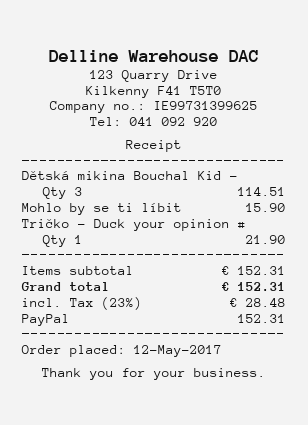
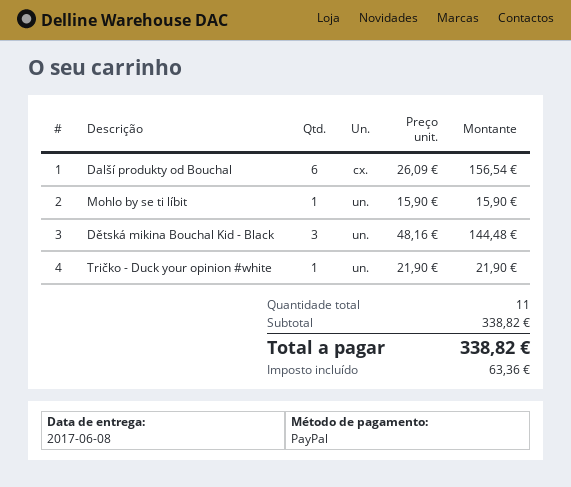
Dětská mikina Bouchal Kid -: 3 for 114.51 -> 3 for 144.48
Další produkty od Bouchal: none -> 6 for 156.54
subtotal: 152.31 -> 338.82
tax: 28.48 -> 63.36
total: 152.31 -> 338.82

